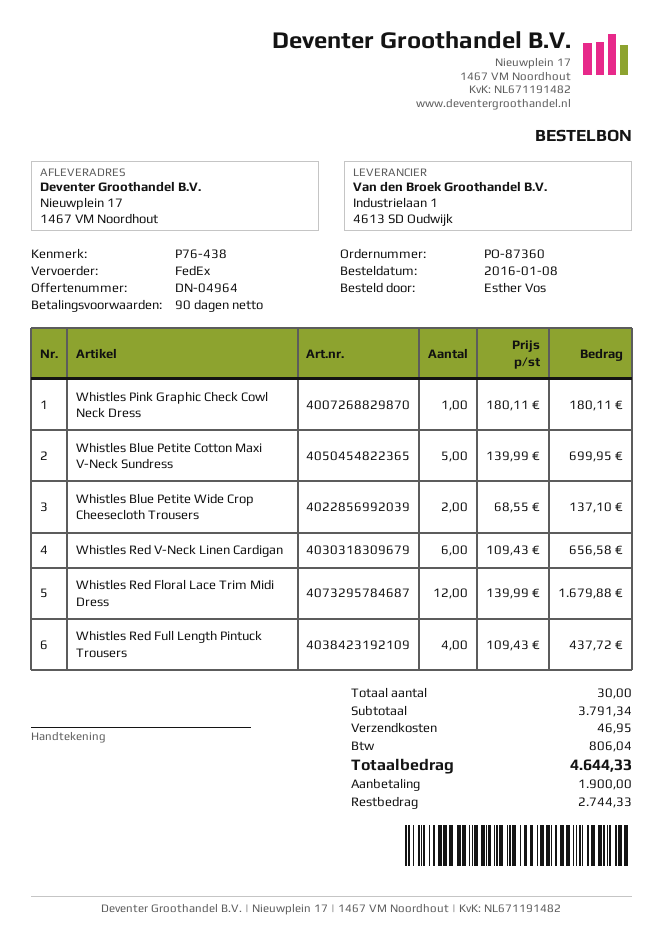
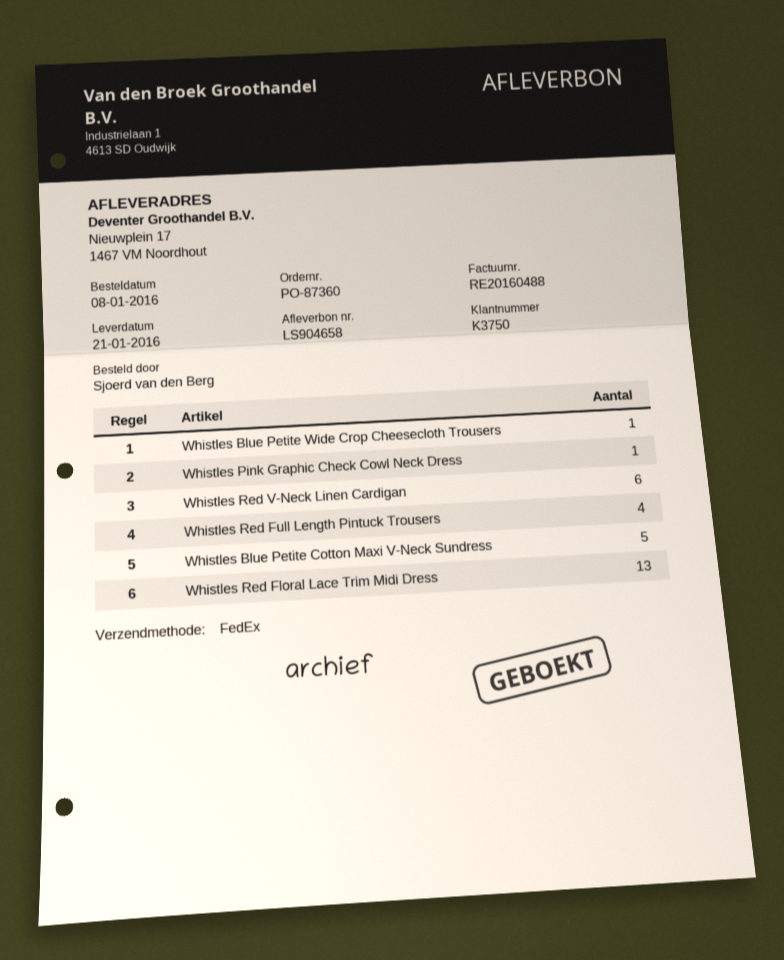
ordered by: Esther Vos -> Sjoerd van den Berg
Whistles Blue Petite Wide Crop Cheesecloth Trousers: 2 -> 1
Whistles Red Floral Lace Trim Midi Dress: 12 -> 13

